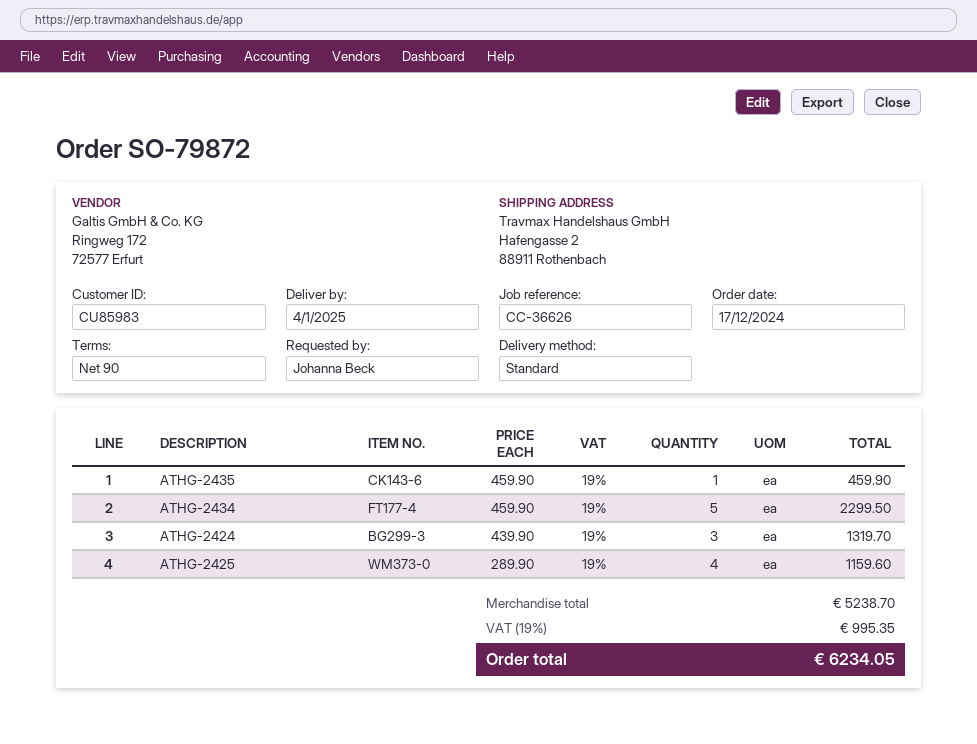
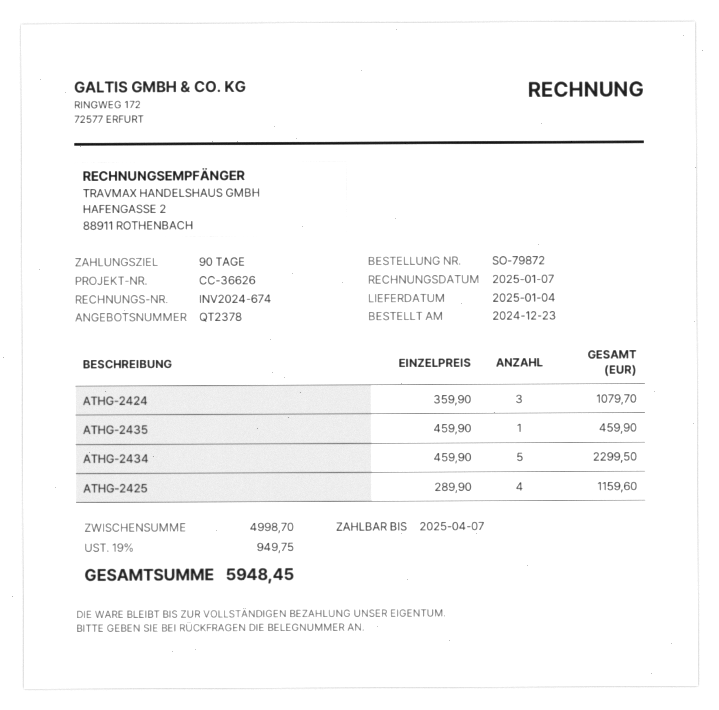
order date: 2024-12-17 -> 2024-12-23
ATHG-2424: 3 x 439.90 = 1319.70 -> 3 x 359.90 = 1079.70
subtotal: 5238.70 -> 4998.70
tax: 19% = 995.35 -> 19% = 949.75
total: 6234.05 -> 5948.45

